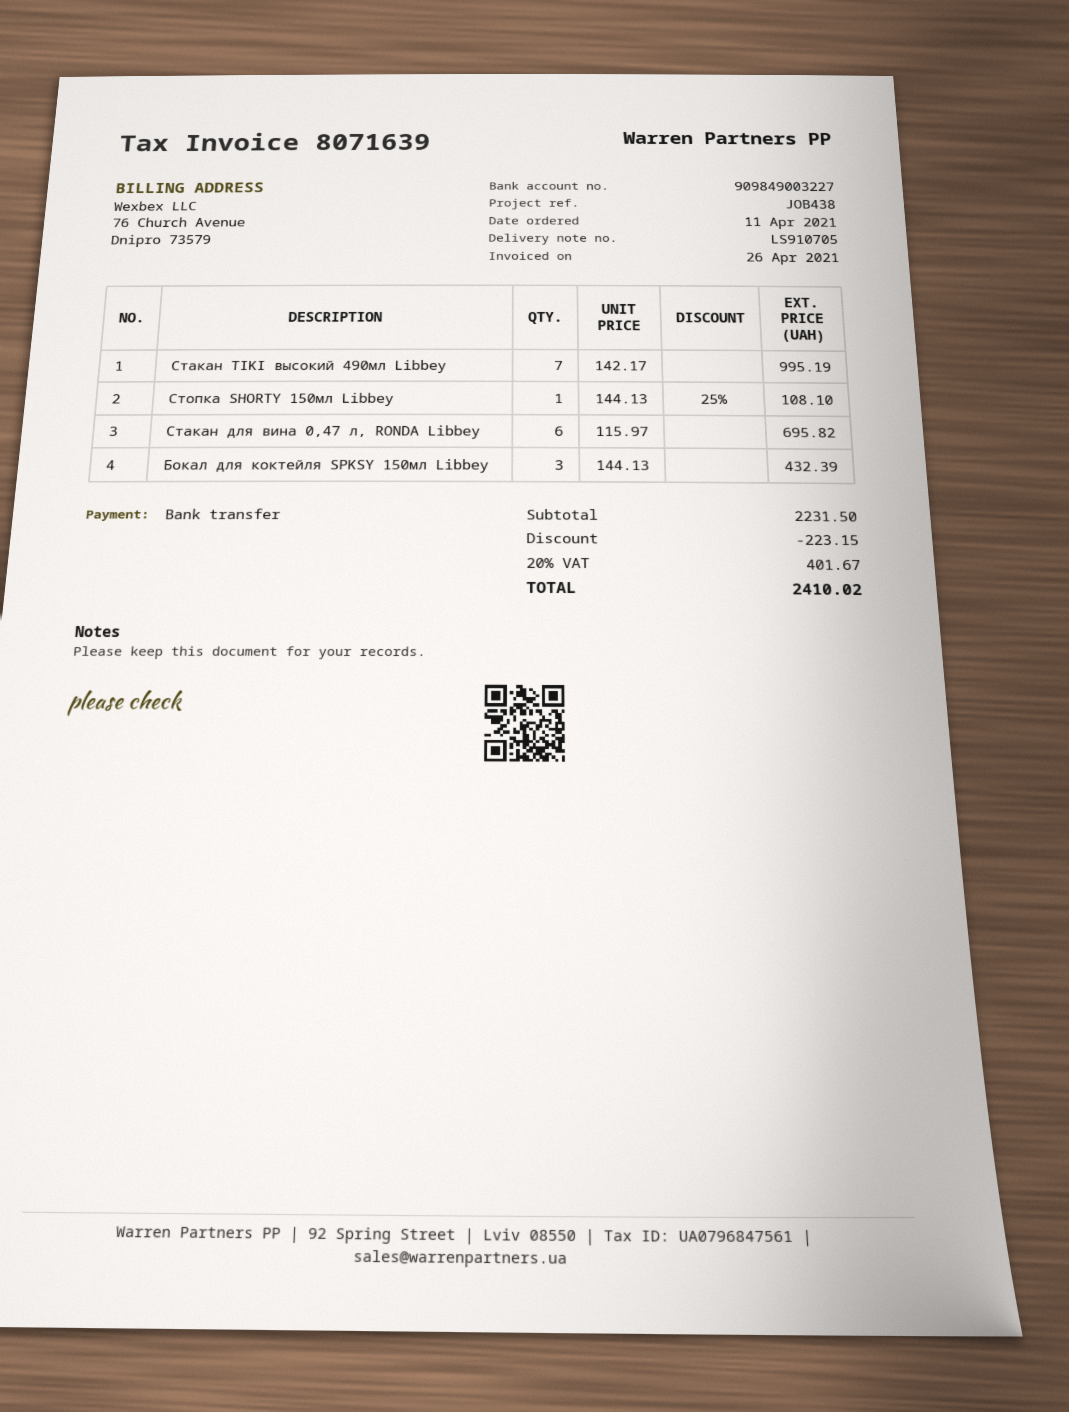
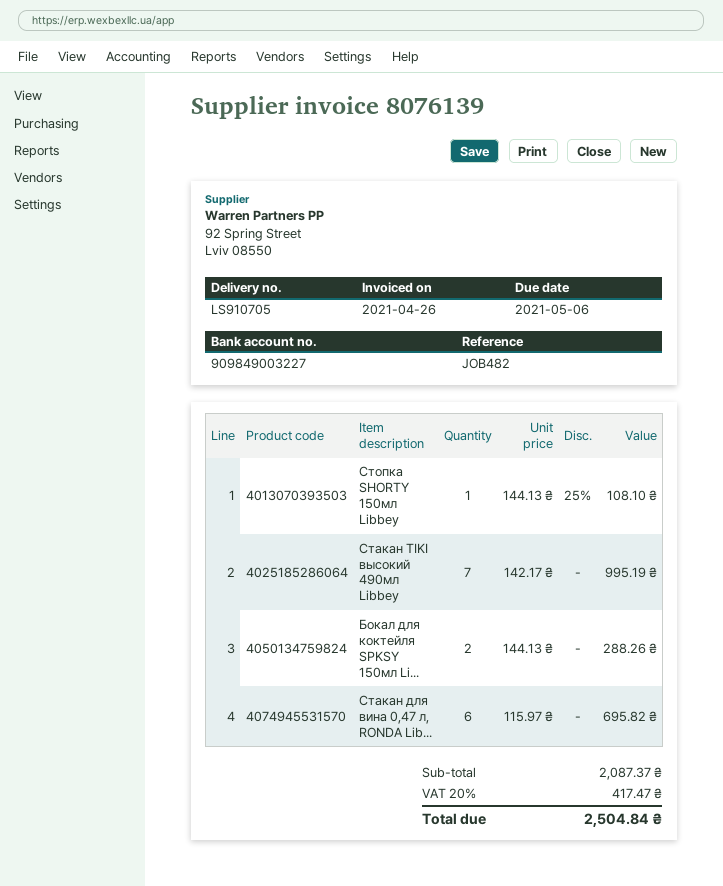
invoice number: 8071639 -> 8076139
reference: JOB438 -> JOB482
Бокал для коктейля SPKSY 150мл Libbey: 3 x 144.13 = 432.39 -> 2 x 144.13 = 288.26
subtotal: 2231.50 -> 2087.37
discount: 223.15 -> none
tax: 20% = 401.67 -> 20% = 417.47
total: 2410.02 -> 2504.84

